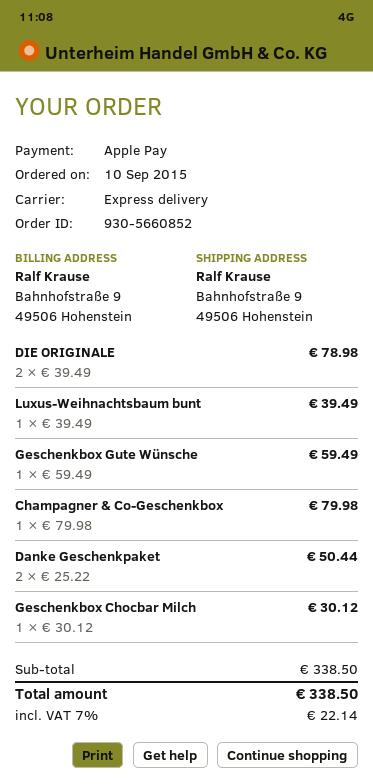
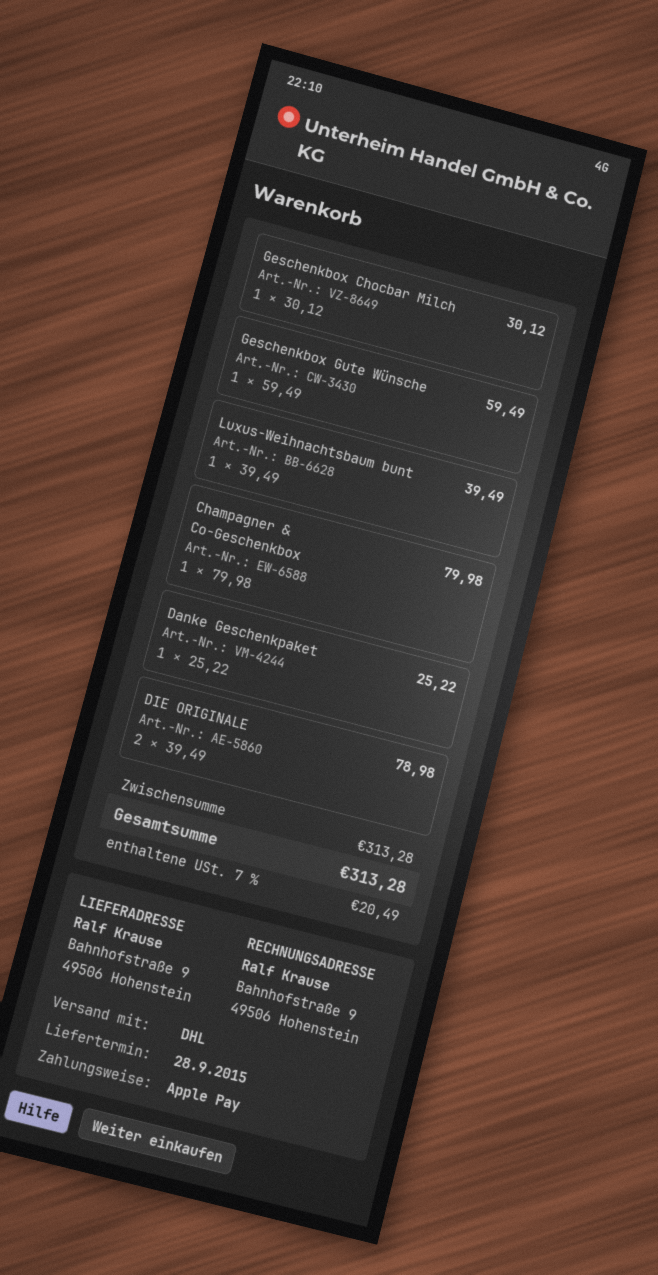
shipping method: express -> DHL
Danke Geschenkpaket: 2 x 25.22 = 50.44 -> 1 x 25.22 = 25.22
subtotal: 338.50 -> 313.28
tax: 7% = 22.14 -> 7% = 20.49
total: 338.50 -> 313.28

